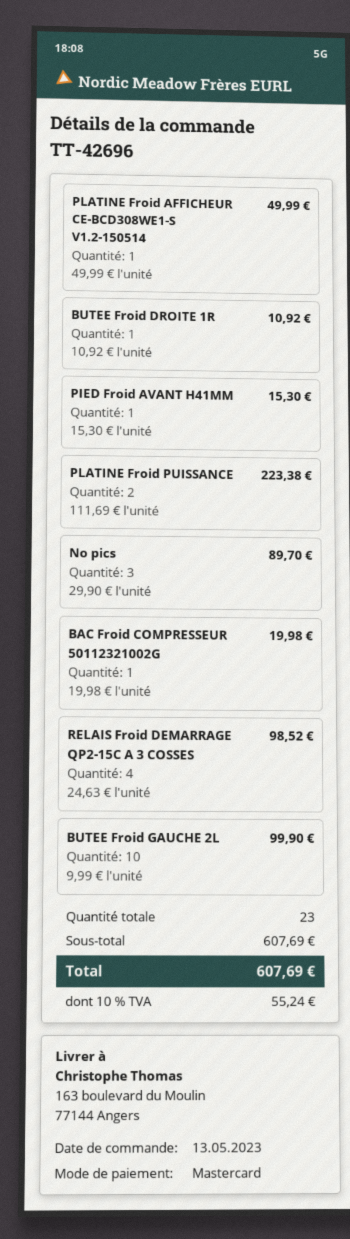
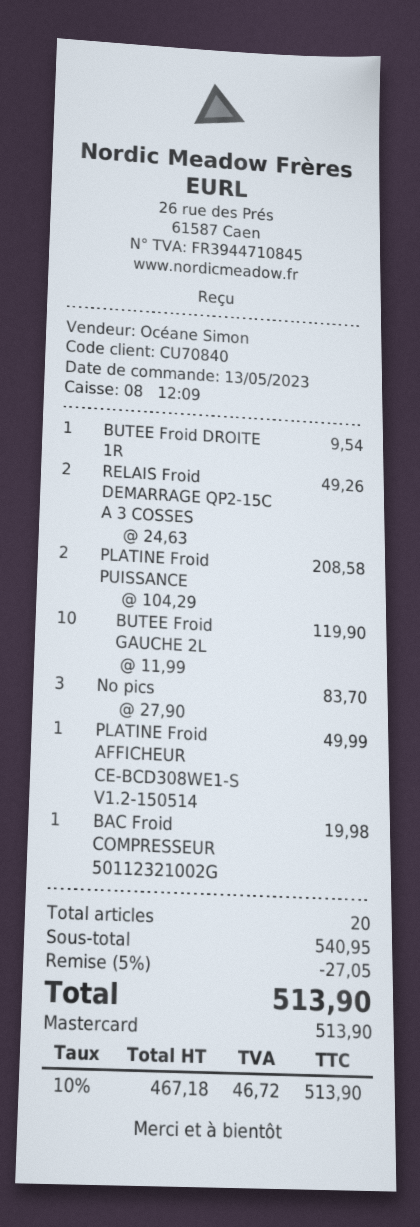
BUTEE Froid DROITE 1R: 1 x 10.92 = 10.92 -> 1 x 9.54 = 9.54
PIED Froid AVANT H41MM: 1 x 15.30 = 15.30 -> none
PLATINE Froid PUISSANCE: 2 x 111.69 = 223.38 -> 2 x 104.29 = 208.58
No pics: 3 x 29.90 = 89.70 -> 3 x 27.90 = 83.70
RELAIS Froid DEMARRAGE QP2-15C A 3 COSSES: 4 x 24.63 = 98.52 -> 2 x 24.63 = 49.26
BUTEE Froid GAUCHE 2L: 10 x 9.99 = 99.90 -> 10 x 11.99 = 119.90
total quantity: 23 -> 20
subtotal: 607.69 -> 540.95
discount: none -> 5% = 27.05
tax: 10% = 55.24 -> 10% = 46.72
total: 607.69 -> 513.90

